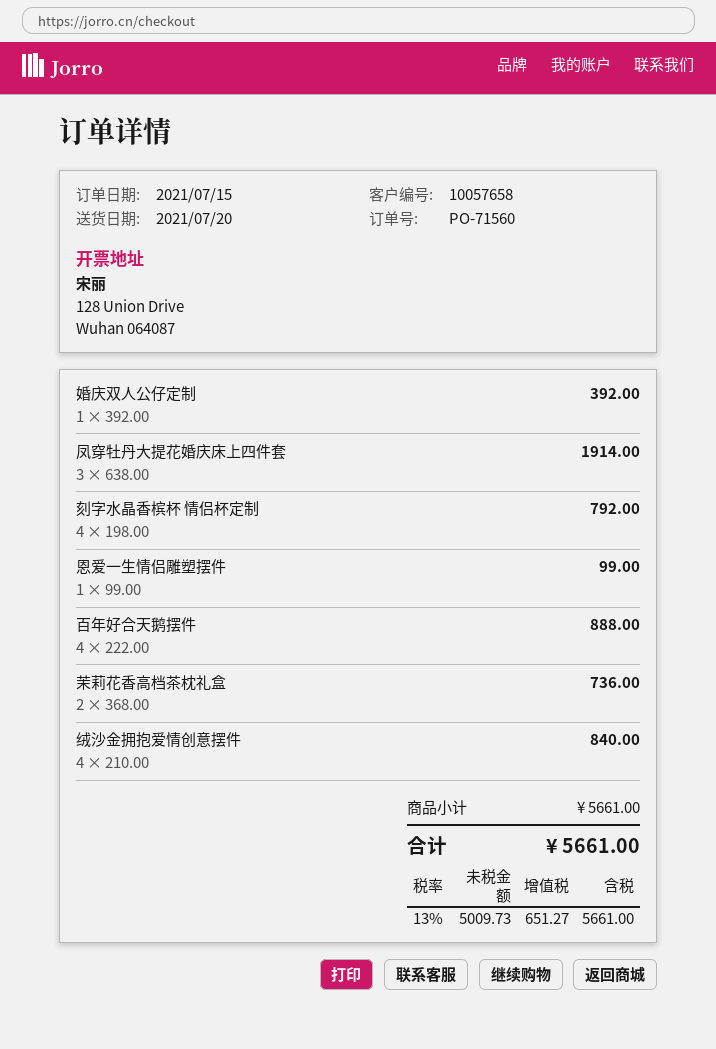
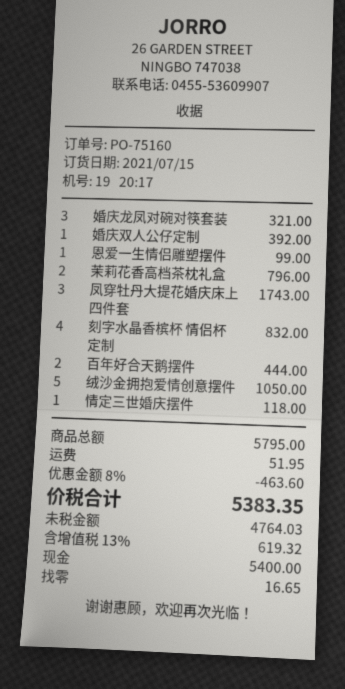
order number: PO-71560 -> PO-75160
凤穿牡丹大提花婚庆床上四件套: 3 for 1914.00 -> 3 for 1743.00
刻字水晶香槟杯 情侣杯定制: 4 for 792.00 -> 4 for 832.00
百年好合天鹅摆件: 4 for 888.00 -> 2 for 444.00
茉莉花香高档茶枕礼盒: 2 for 736.00 -> 2 for 796.00
绒沙金拥抱爱情创意摆件: 4 for 840.00 -> 5 for 1050.00
婚庆龙凤对碗对筷套装: none -> 3 for 321.00
情定三世婚庆摆件: none -> 1 for 118.00
subtotal: 5661.00 -> 5795.00
discount: none -> 8% = 463.60
shipping: none -> 51.95
net: 5009.73 -> 4764.03
tax: 13% = 651.27 -> 13% = 619.32
total: 5661.00 -> 5383.35

